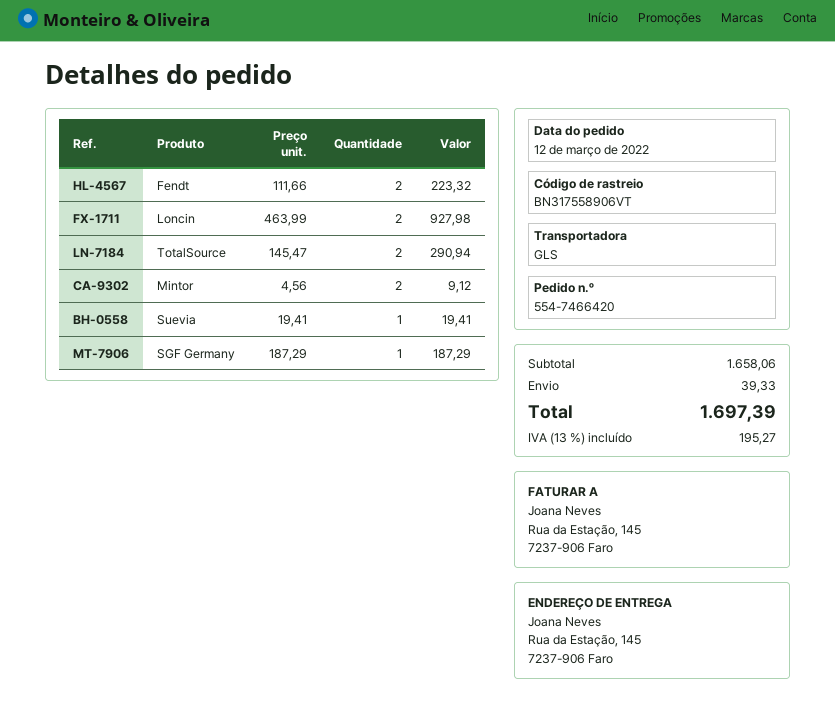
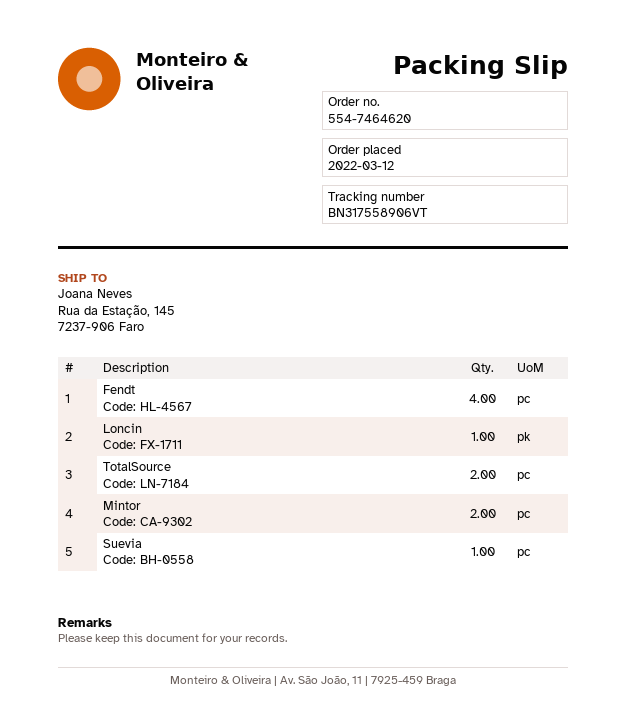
order number: 554-7466420 -> 554-7464620
Fendt: 2 -> 4
Loncin: 2 -> 1
SGF Germany: 1 -> none

